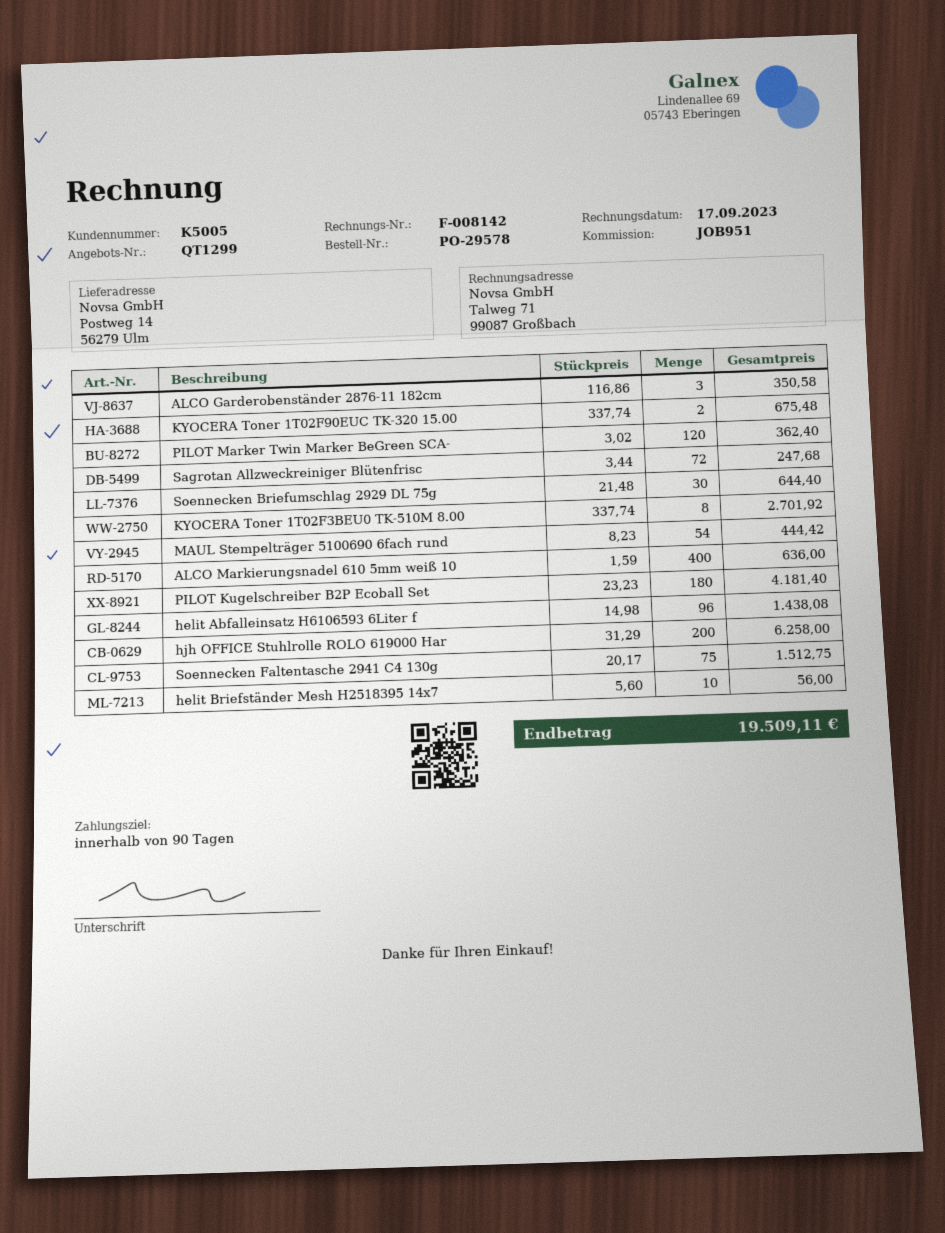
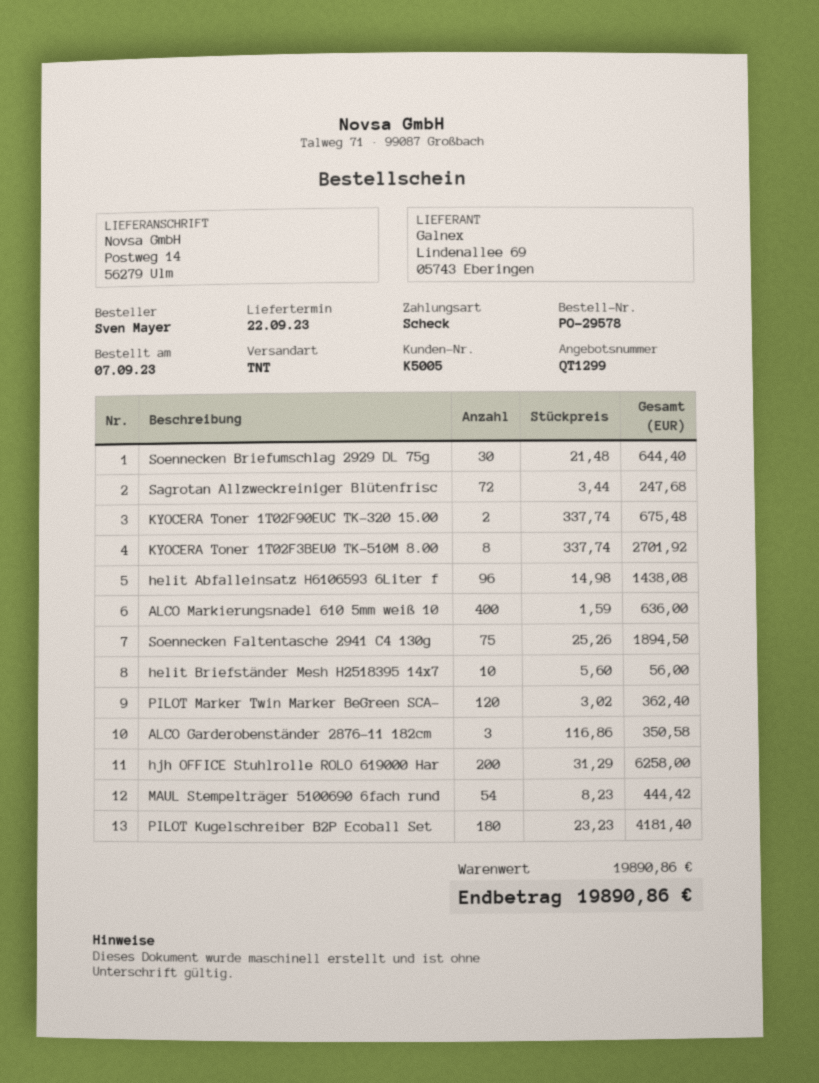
Soennecken Faltentasche 2941 C4 130g: 75 x 20.17 = 1512.75 -> 75 x 25.26 = 1894.50
total: 19509.11 -> 19890.86

